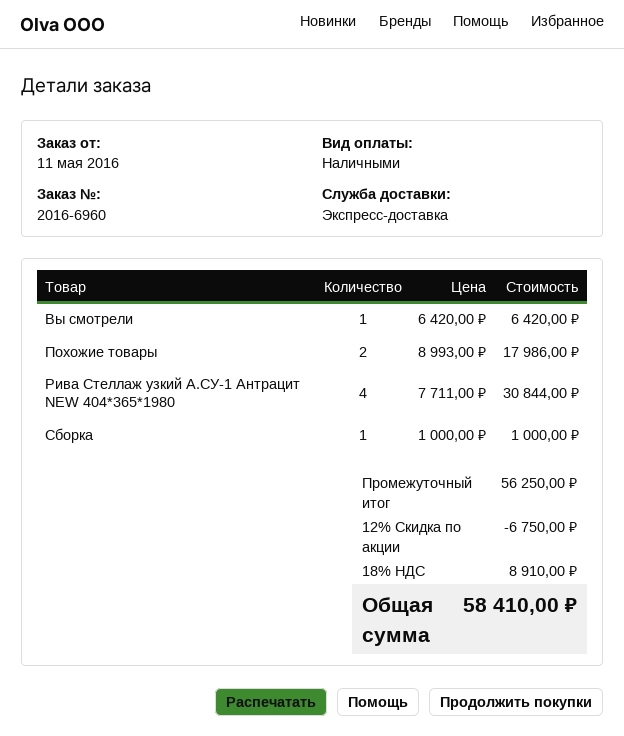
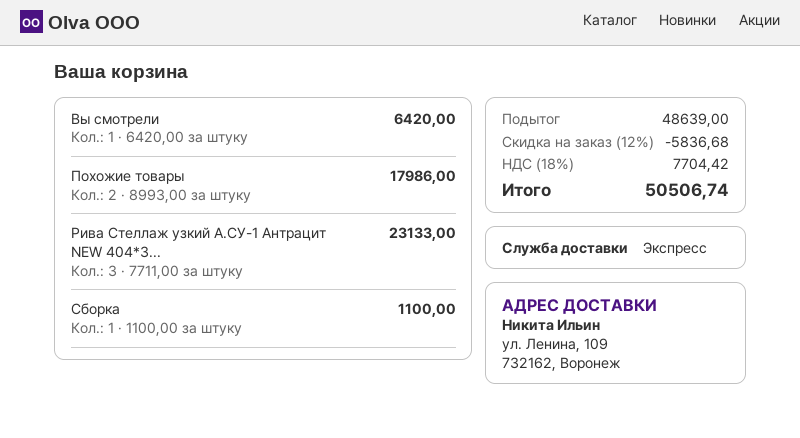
Рива Стеллаж узкий А.СУ-1 Антрацит NEW 404*365*1980: 4 x 7711.00 = 30844.00 -> 3 x 7711.00 = 23133.00
Сборка: 1 x 1000.00 = 1000.00 -> 1 x 1100.00 = 1100.00
subtotal: 56250.00 -> 48639.00
discount: 12% = 6750.00 -> 12% = 5836.68
tax: 18% = 8910.00 -> 18% = 7704.42
total: 58410.00 -> 50506.74

